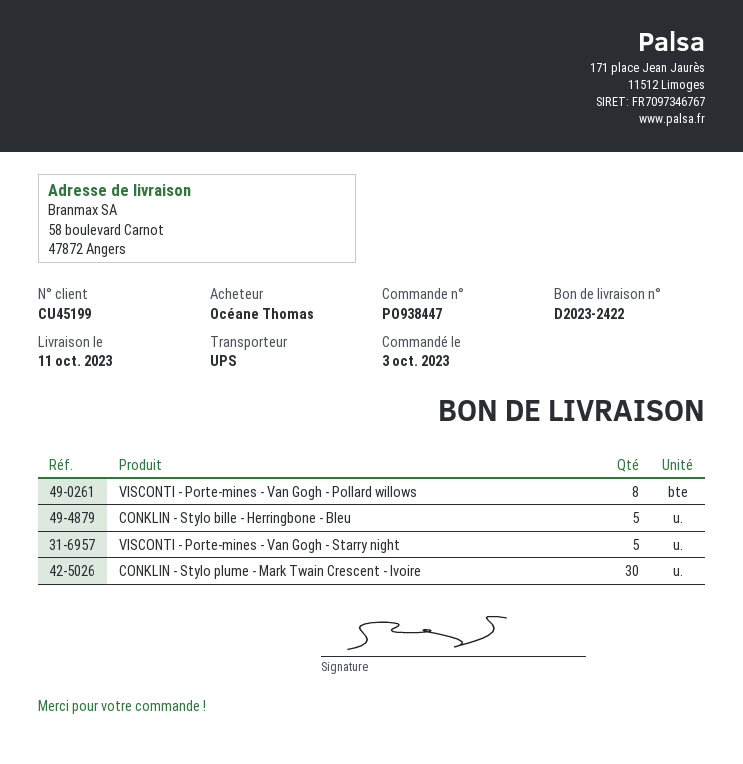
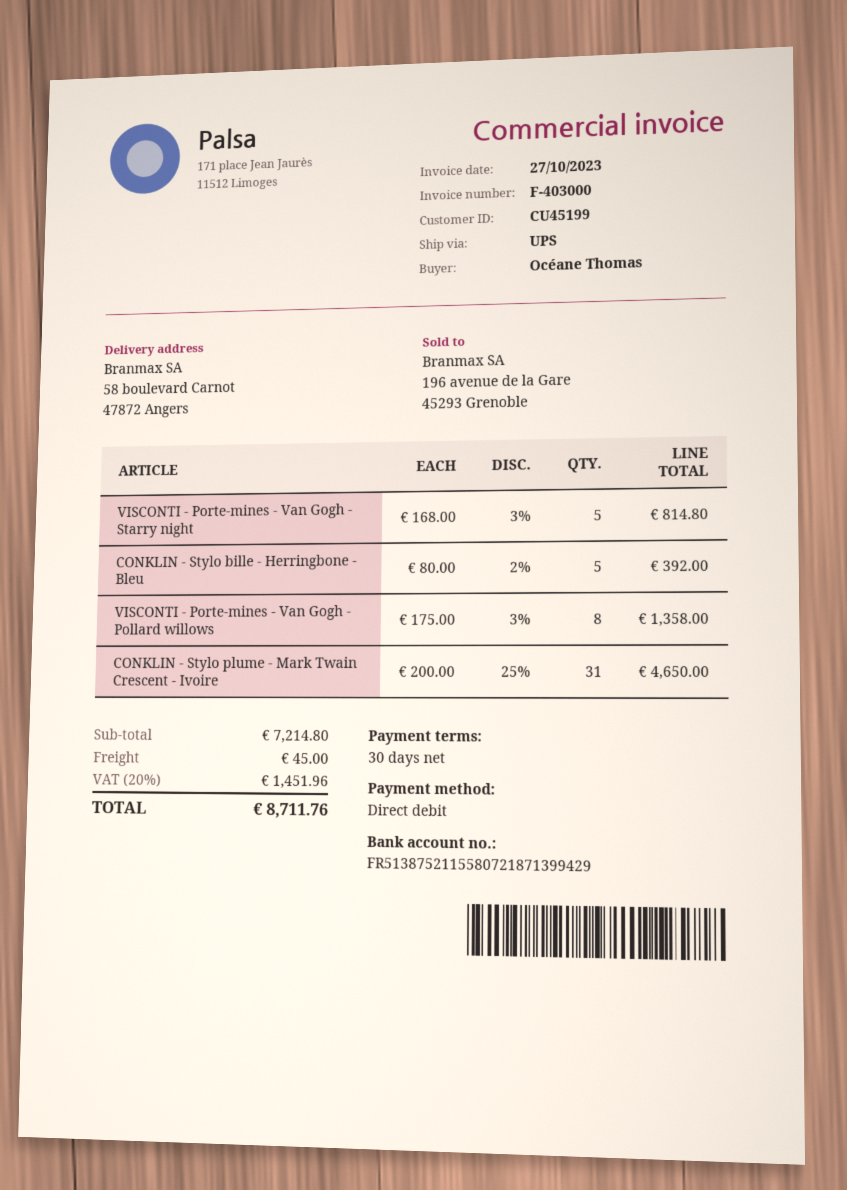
CONKLIN - Stylo plume - Mark Twain Crescent - Ivoire: 30 -> 31

